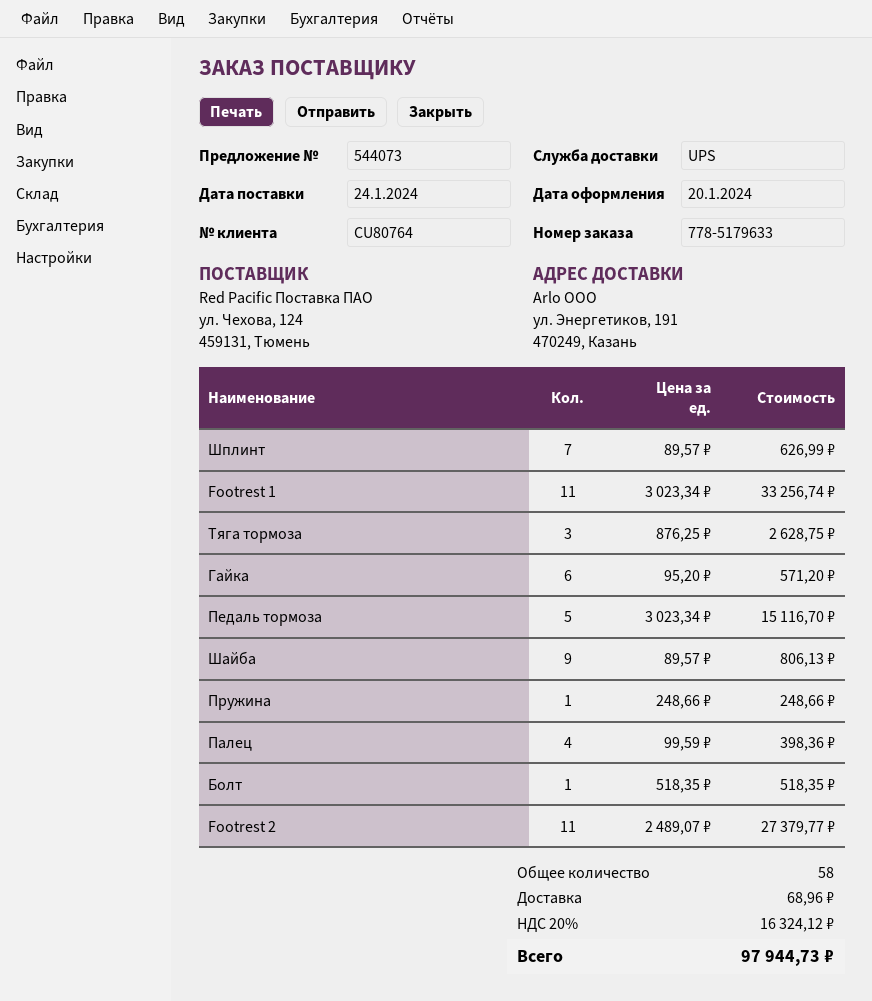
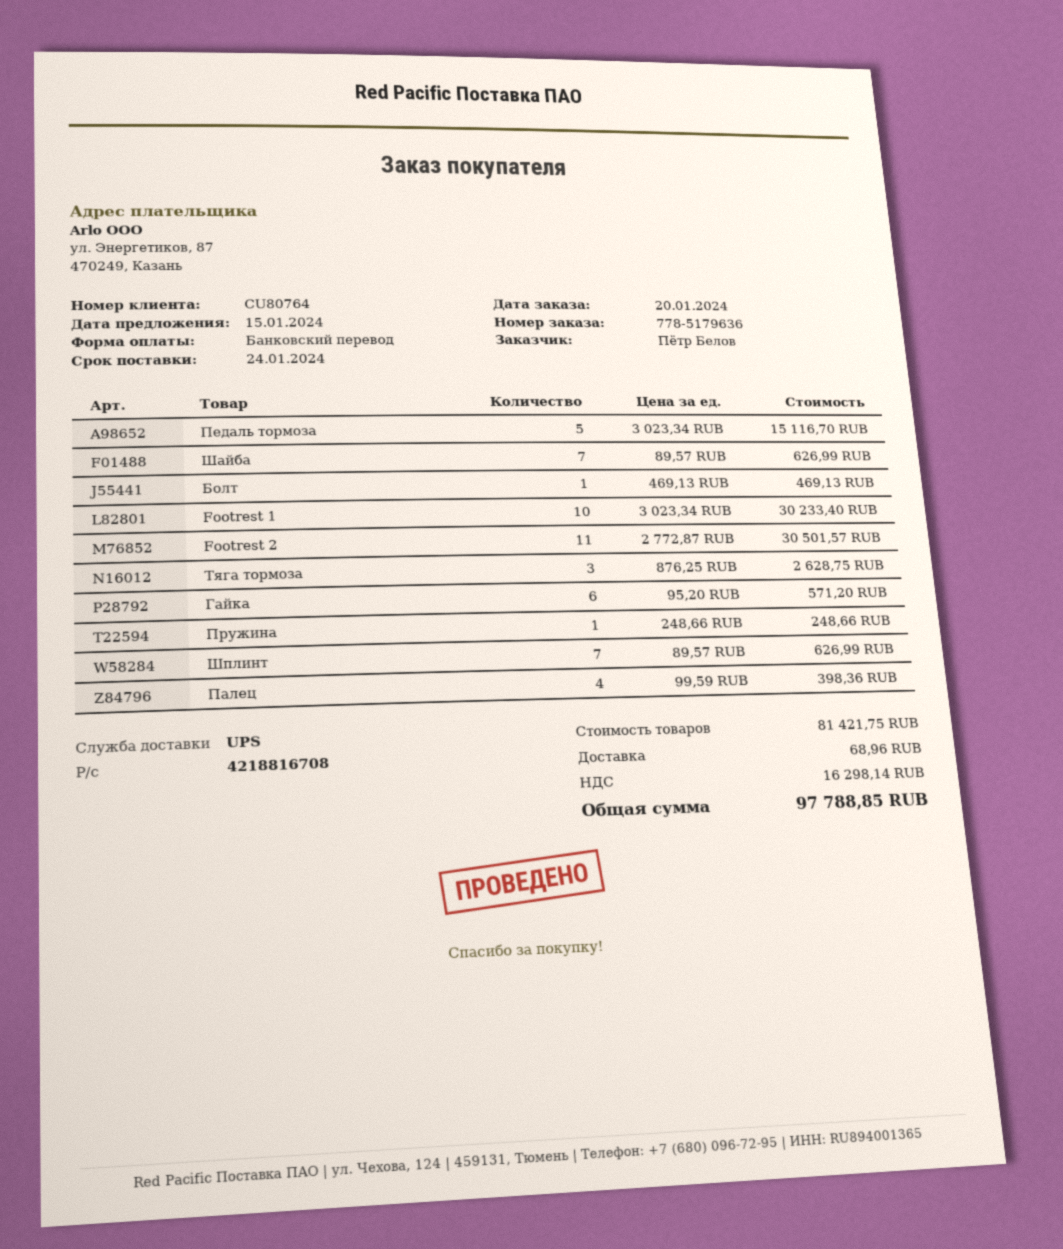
order number: 778-5179633 -> 778-5179636
Footrest 1: 11 x 3023.34 = 33256.74 -> 10 x 3023.34 = 30233.40
Шайба: 9 x 89.57 = 806.13 -> 7 x 89.57 = 626.99
Болт: 1 x 518.35 = 518.35 -> 1 x 469.13 = 469.13
Footrest 2: 11 x 2489.07 = 27379.77 -> 11 x 2772.87 = 30501.57
tax: 16324.12 -> 16298.14
total: 97944.73 -> 97788.85

